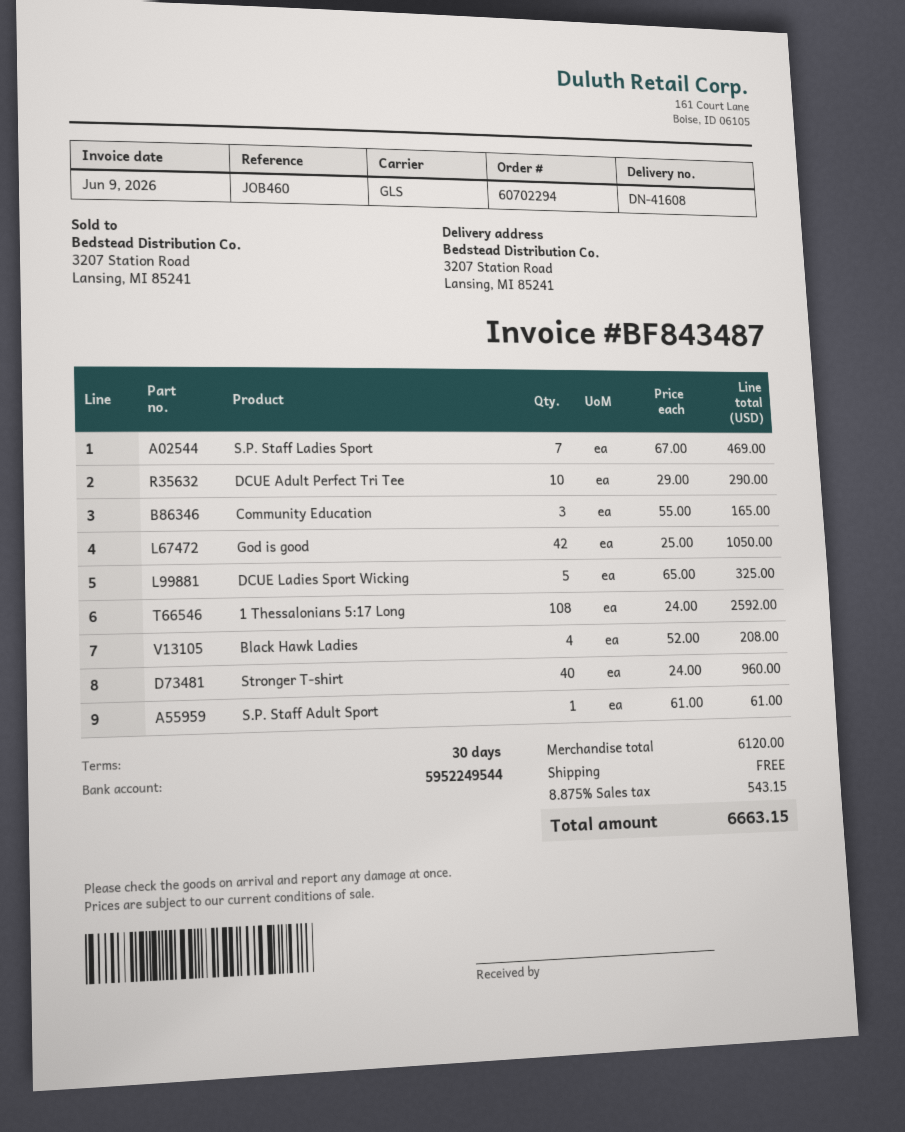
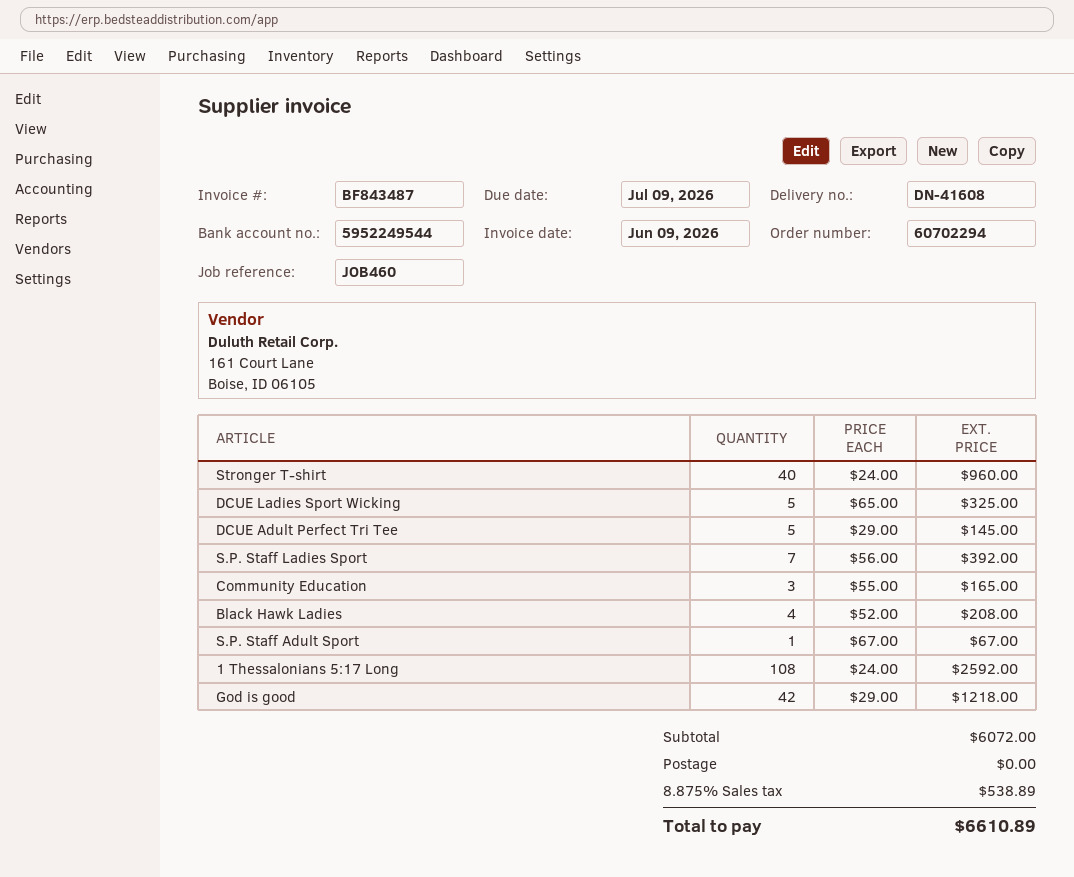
S.P. Staff Ladies Sport: 7 x 67.00 = 469.00 -> 7 x 56.00 = 392.00
DCUE Adult Perfect Tri Tee: 10 x 29.00 = 290.00 -> 5 x 29.00 = 145.00
God is good: 42 x 25.00 = 1050.00 -> 42 x 29.00 = 1218.00
S.P. Staff Adult Sport: 1 x 61.00 = 61.00 -> 1 x 67.00 = 67.00
subtotal: 6120.00 -> 6072.00
tax: 8.875% = 543.15 -> 8.875% = 538.89
total: 6663.15 -> 6610.89

